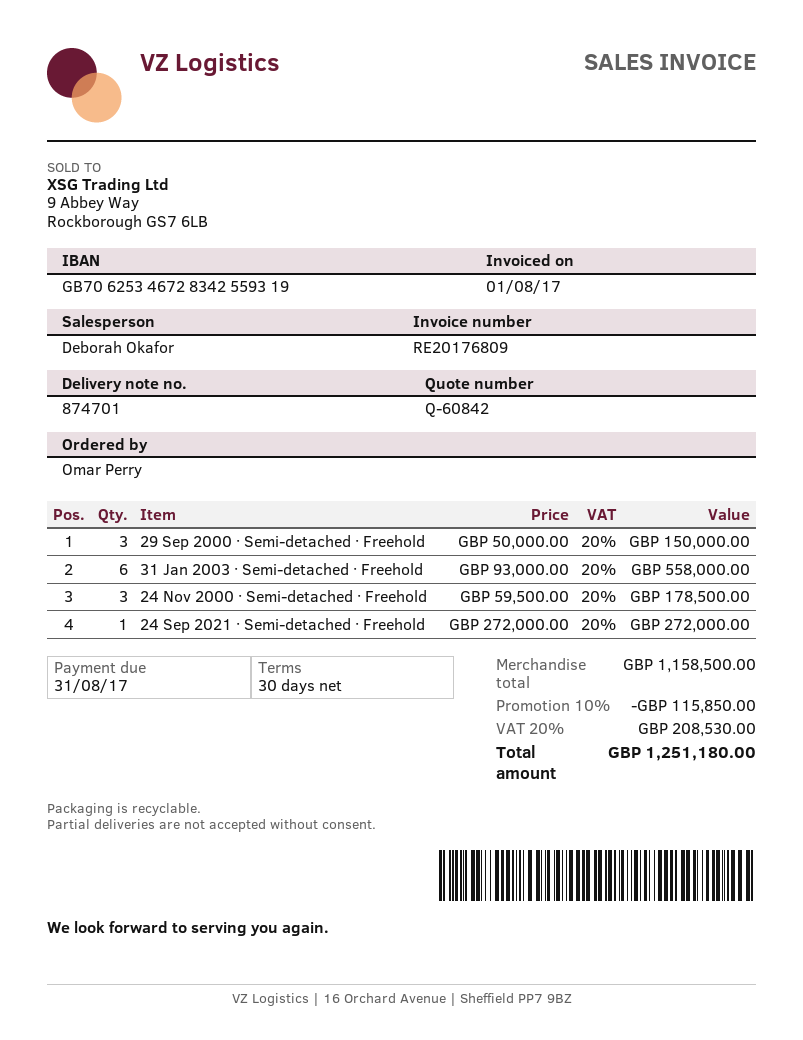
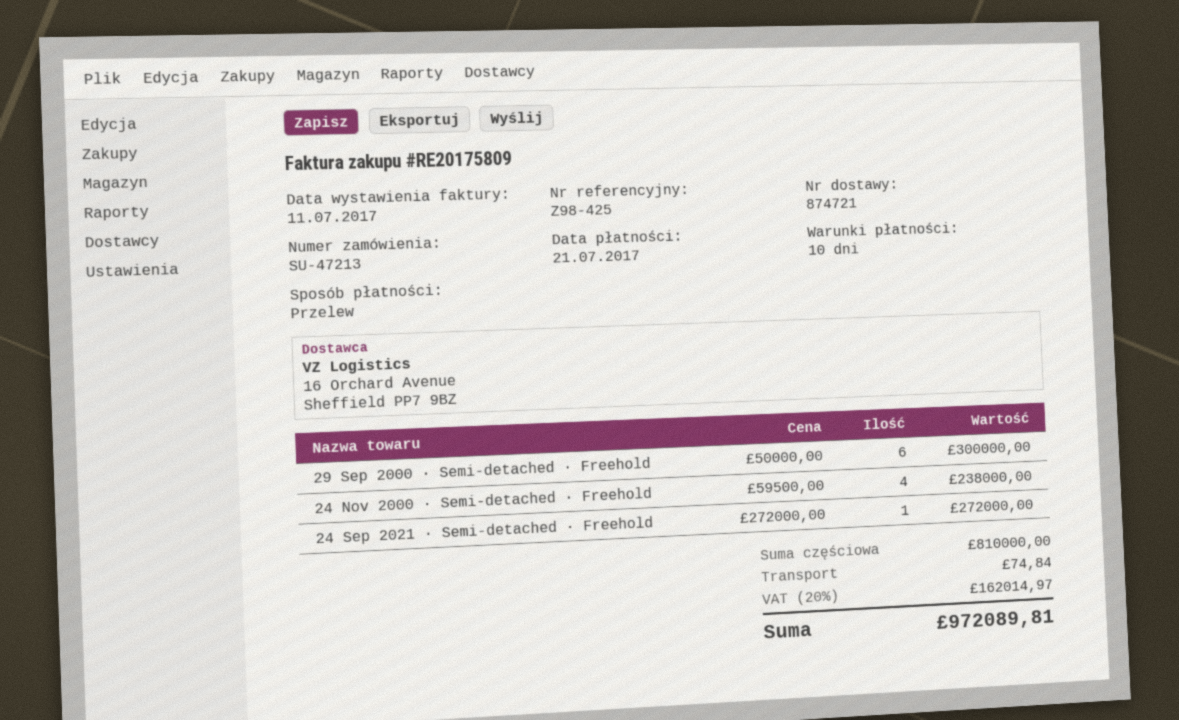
delivery note number: 874701 -> 874721
invoice number: RE20176809 -> RE20175809
invoice date: 2017-08-01 -> 2017-07-11
payment terms: 30 days -> 10 days
due date: 2017-08-31 -> 2017-07-21
29 Sep 2000 · Semi-detached · Freehold: 3 x 50000.00 = 150000.00 -> 6 x 50000.00 = 300000.00
31 Jan 2003 · Semi-detached · Freehold: 6 x 93000.00 = 558000.00 -> none
24 Nov 2000 · Semi-detached · Freehold: 3 x 59500.00 = 178500.00 -> 4 x 59500.00 = 238000.00
subtotal: 1158500.00 -> 810000.00
discount: 10% = 115850.00 -> none
shipping: none -> 74.84
tax: 20% = 208530.00 -> 20% = 162014.97
total: 1251180.00 -> 972089.81

